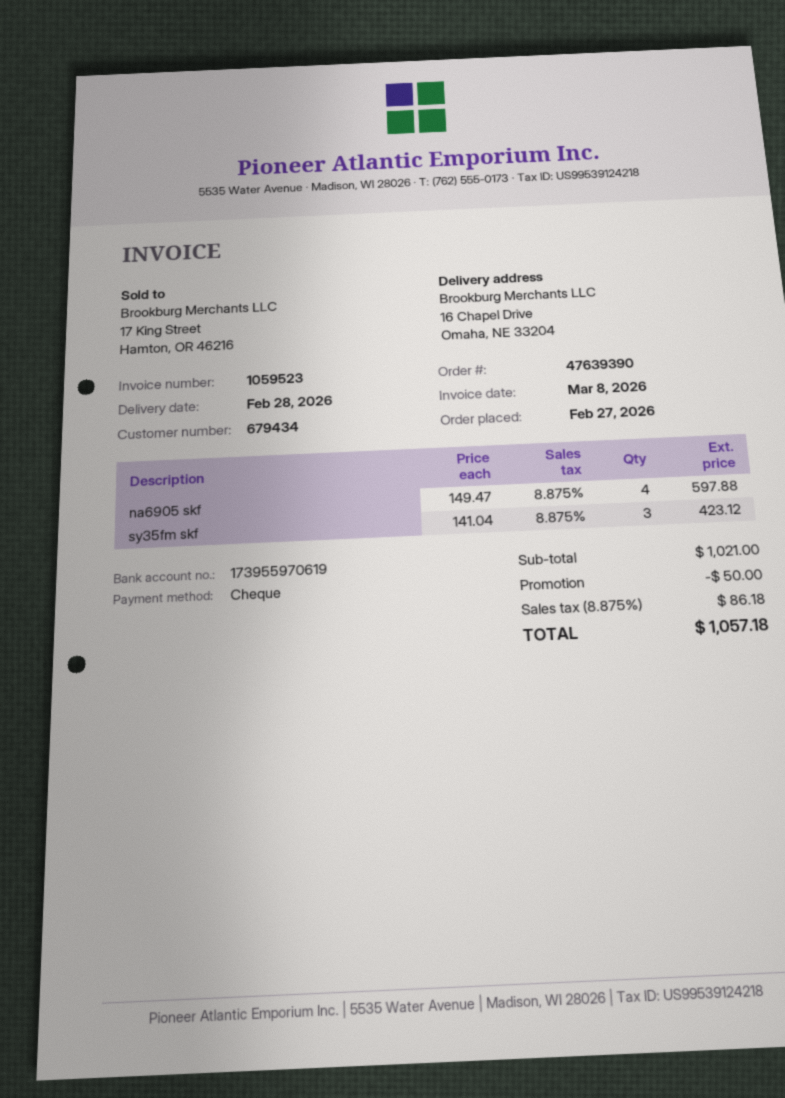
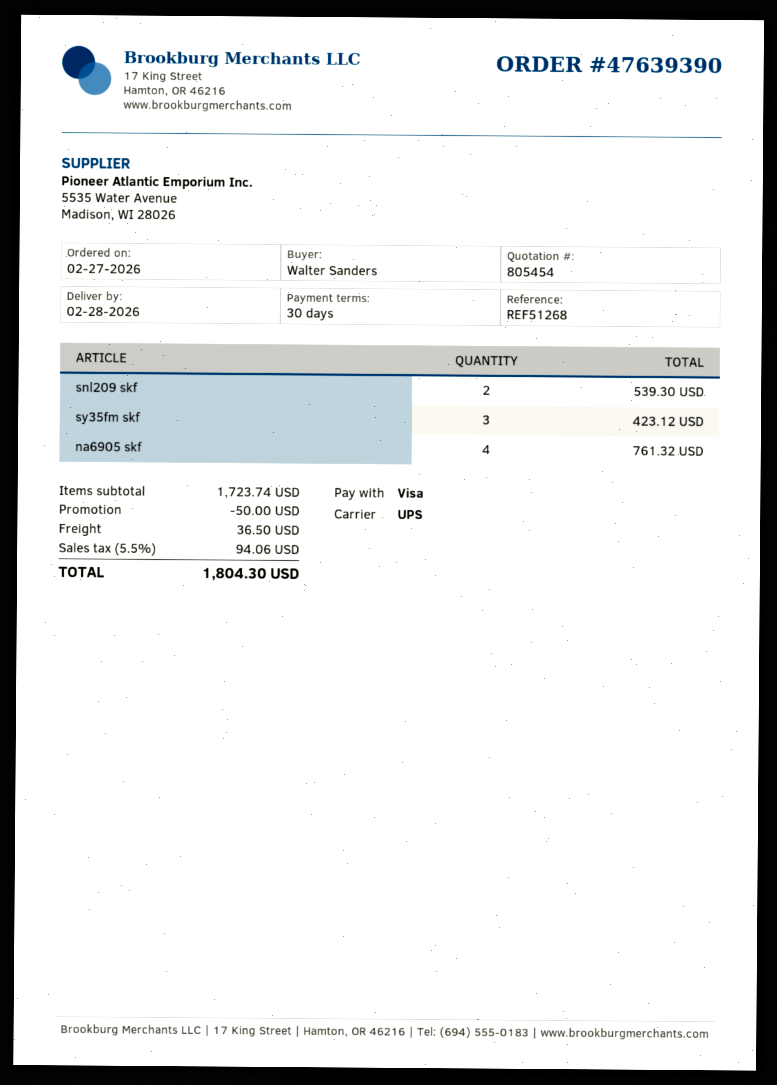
payment method: cheque -> Visa
na6905 skf: 4 for 597.88 -> 4 for 761.32
snl209 skf: none -> 2 for 539.30
subtotal: 1021.00 -> 1723.74
shipping: none -> 36.50
tax: 8.875% = 86.18 -> 5.5% = 94.06
total: 1057.18 -> 1804.30

